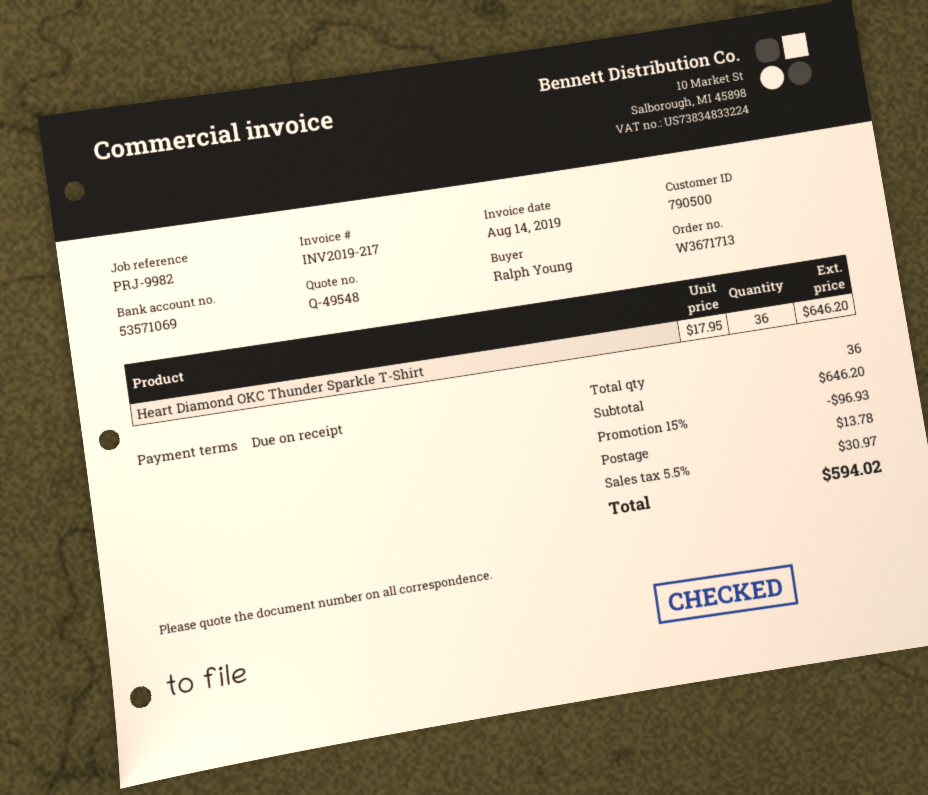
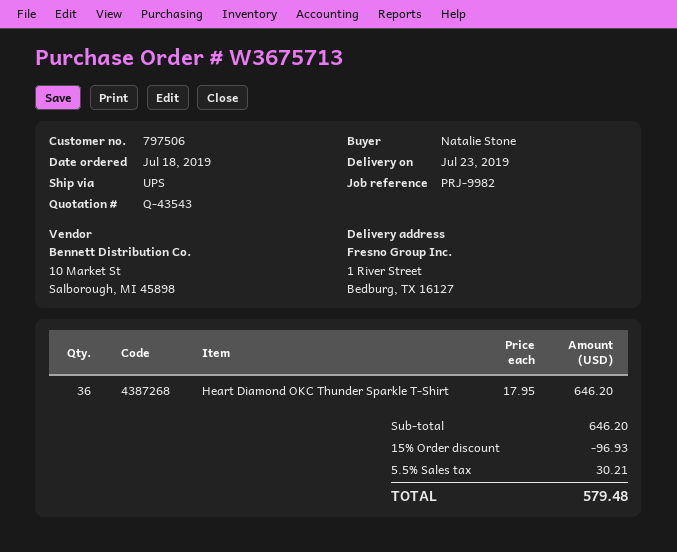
quote number: Q-49548 -> Q-43543
order number: W3671713 -> W3675713
customer number: 790500 -> 797506
ordered by: Ralph Young -> Natalie Stone
shipping: 13.78 -> none
tax: 5.5% = 30.97 -> 5.5% = 30.21
total: 594.02 -> 579.48

